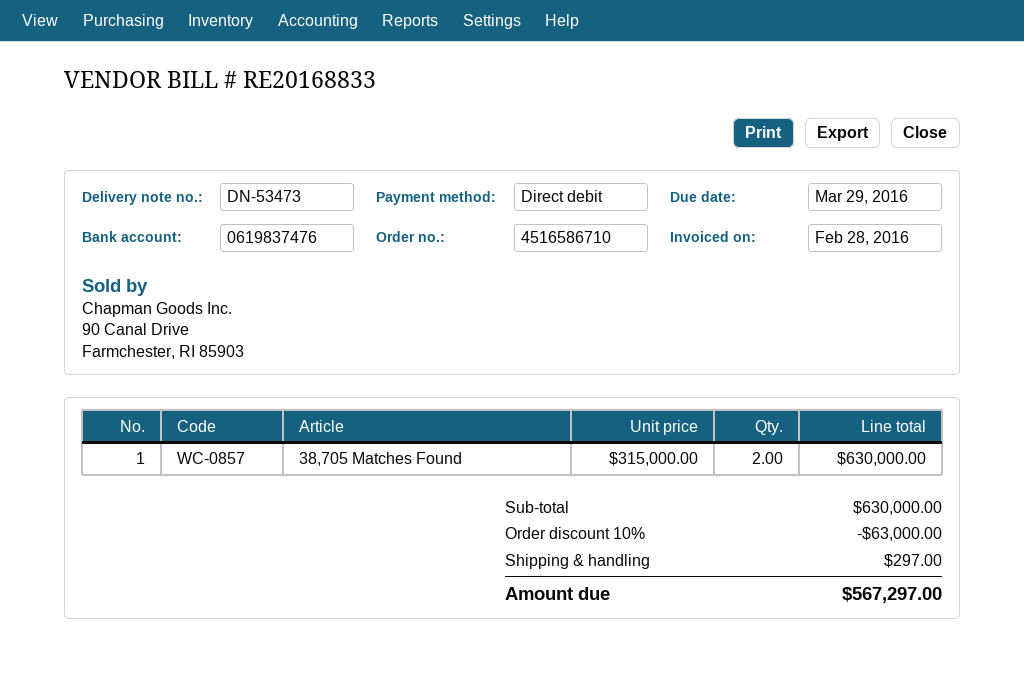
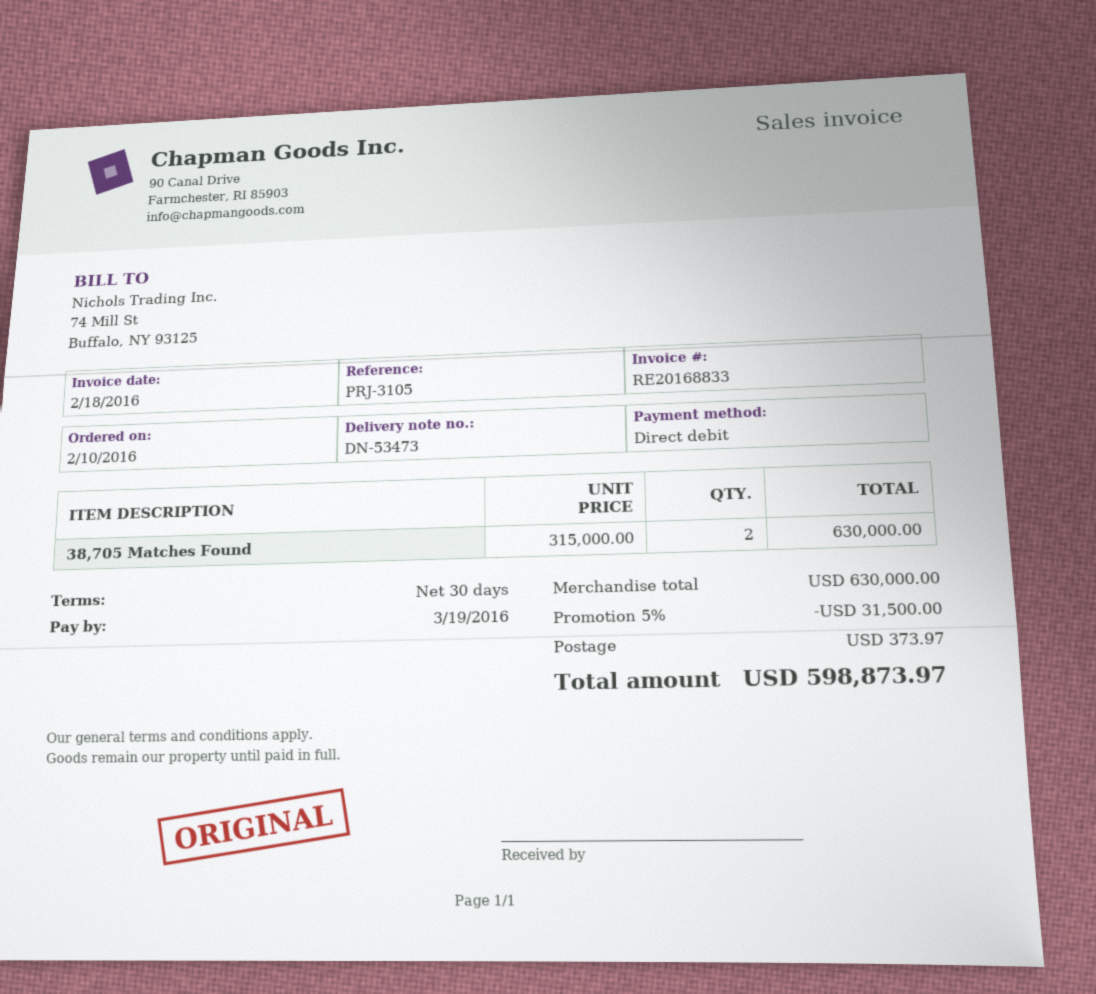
invoice date: 2016-02-28 -> 2016-02-18
due date: 2016-03-29 -> 2016-03-19
discount: 10% = 63000.00 -> 5% = 31500.00
shipping: 297.00 -> 373.97
total: 567297.00 -> 598873.97

